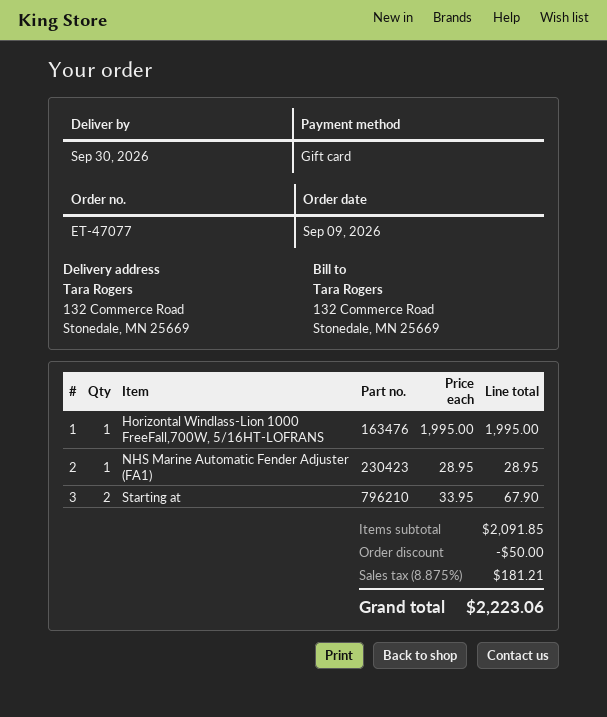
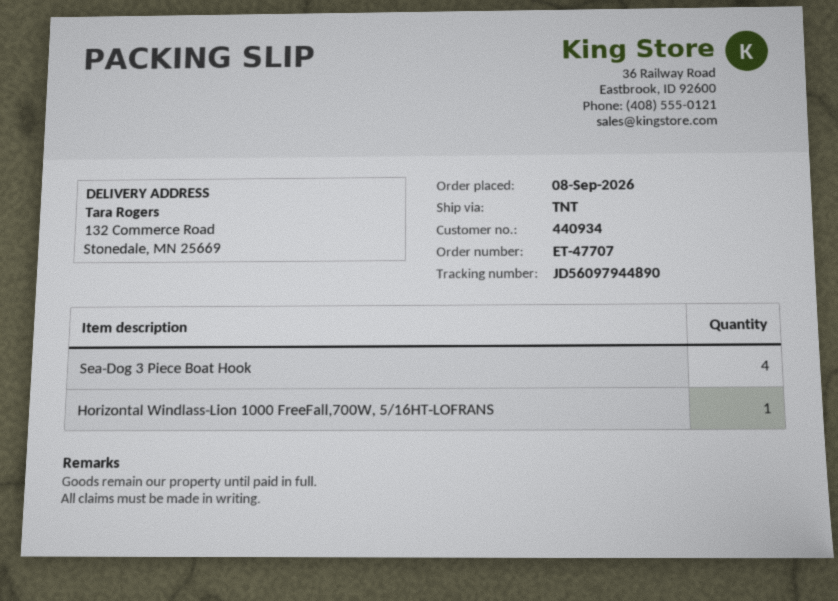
order number: ET-47077 -> ET-47707
order date: 2026-09-09 -> 2026-09-08
NHS Marine Automatic Fender Adjuster (FA1): 1 -> none
Starting at: 2 -> none
Sea-Dog 3 Piece Boat Hook: none -> 4

